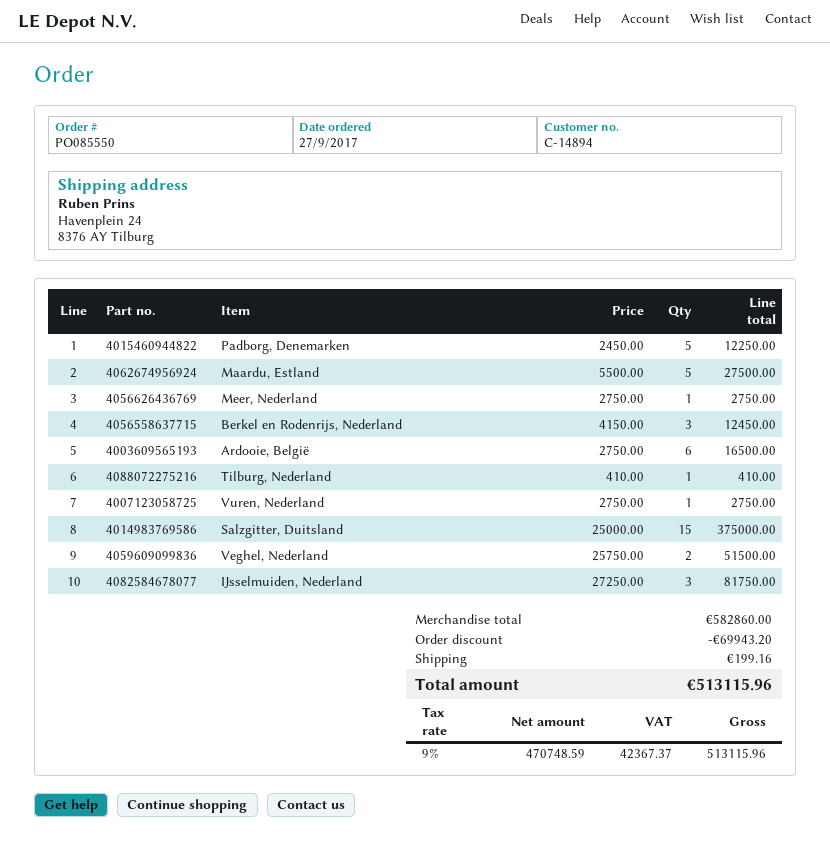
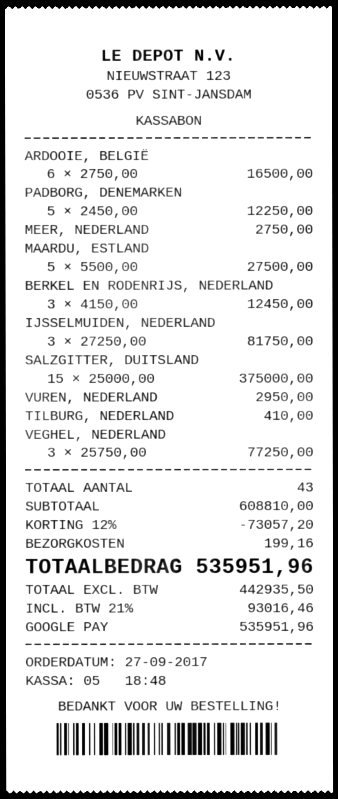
Vuren, Nederland: 1 x 2750.00 = 2750.00 -> 1 x 2950.00 = 2950.00
Veghel, Nederland: 2 x 25750.00 = 51500.00 -> 3 x 25750.00 = 77250.00
subtotal: 582860.00 -> 608810.00
discount: 69943.20 -> 73057.20
net: 470748.59 -> 442935.50
tax: 9% = 42367.37 -> 21% = 93016.46
total: 513115.96 -> 535951.96

